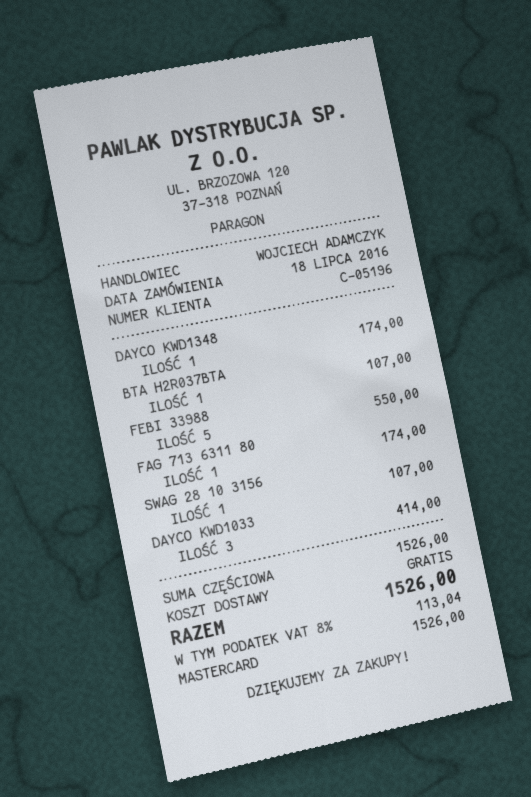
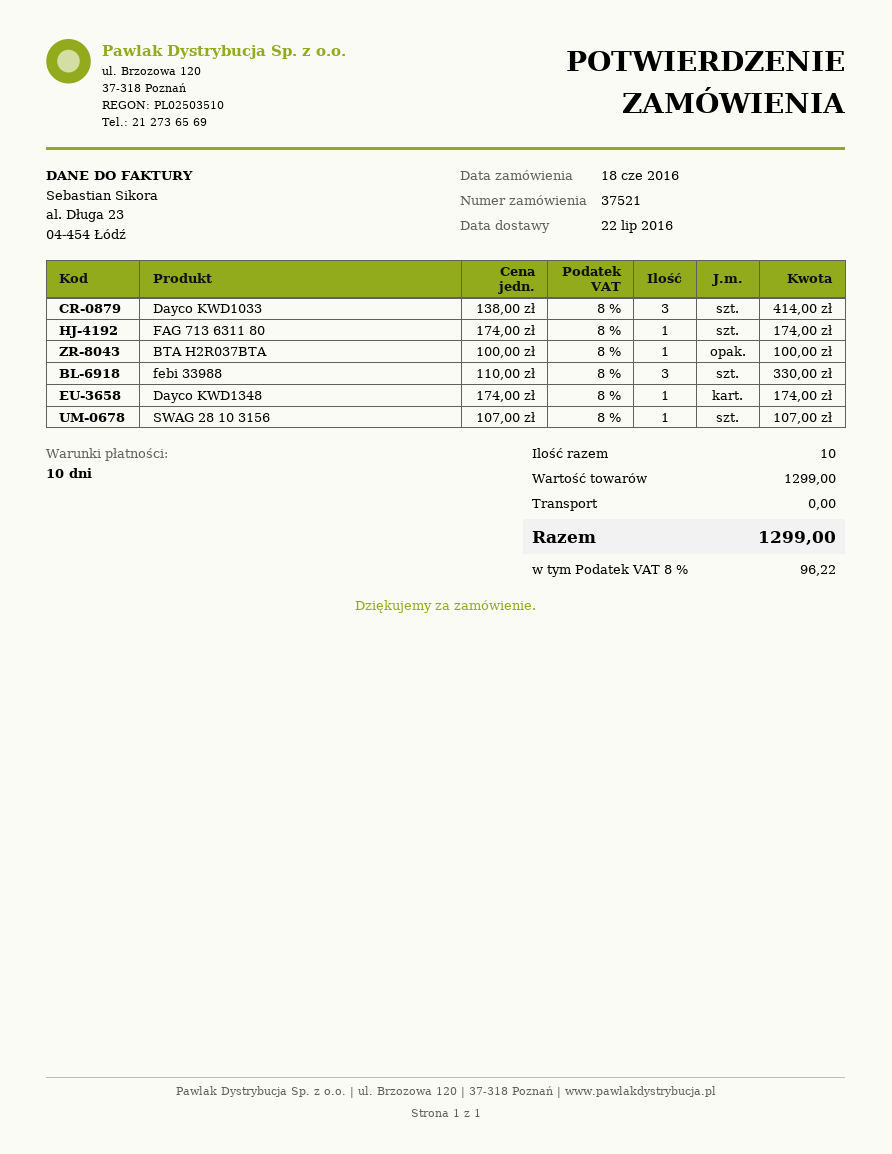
order date: 2016-07-18 -> 2016-06-18
BTA H2R037BTA: 1 for 107.00 -> 1 for 100.00
FEBI 33988: 5 for 550.00 -> 3 for 330.00
subtotal: 1526.00 -> 1299.00
tax: 8% = 113.04 -> 8% = 96.22
total: 1526.00 -> 1299.00

